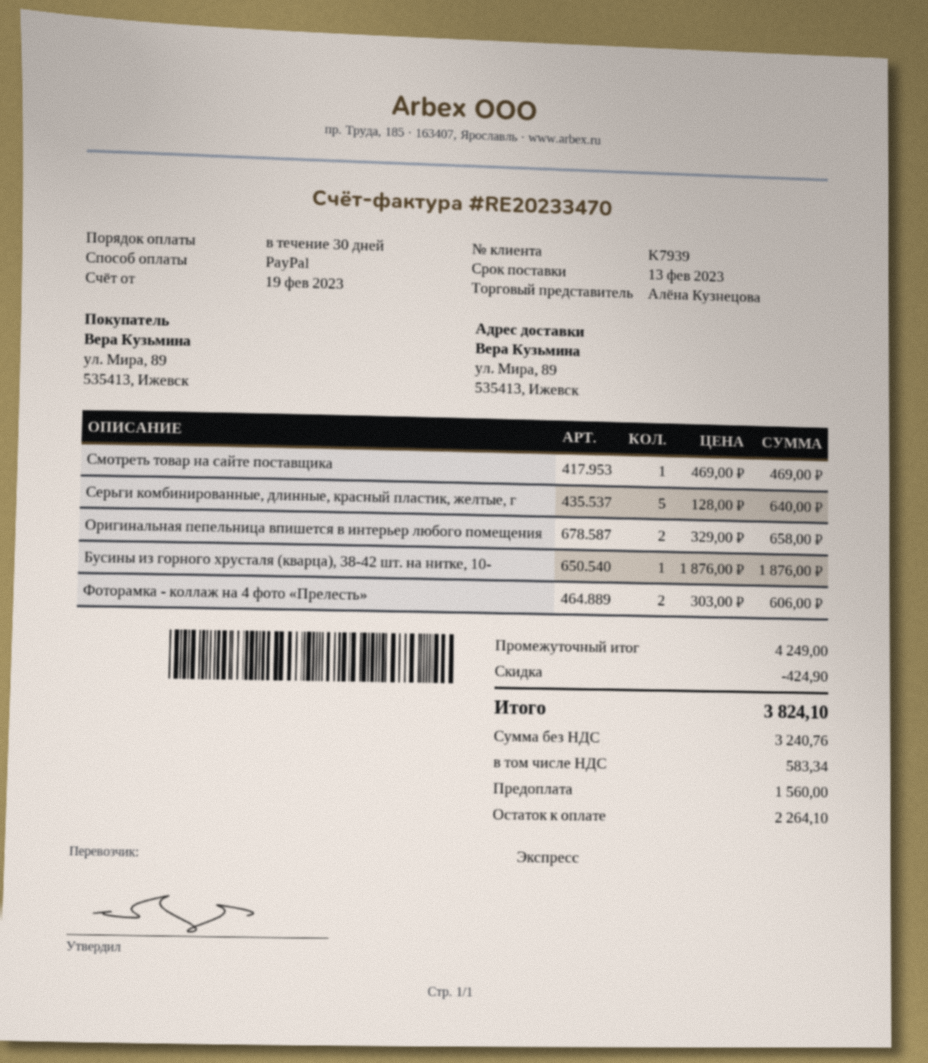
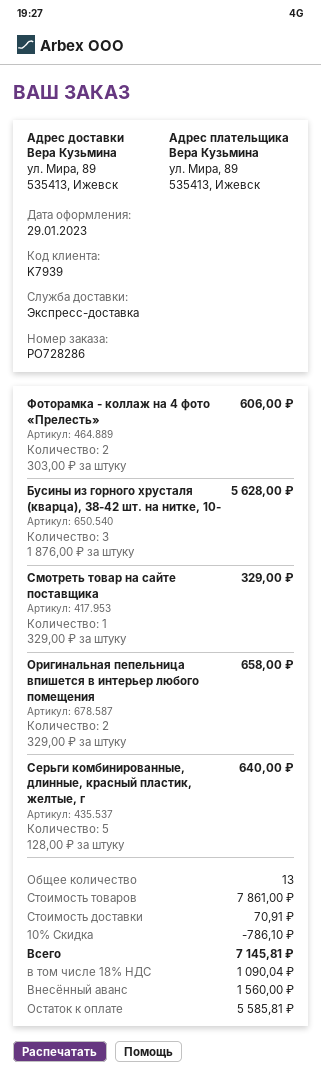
Смотреть товар на сайте поставщика: 1 x 469.00 = 469.00 -> 1 x 329.00 = 329.00
Бусины из горного хрусталя (кварца), 38-42 шт. на нитке, 10-: 1 x 1876.00 = 1876.00 -> 3 x 1876.00 = 5628.00
subtotal: 4249.00 -> 7861.00
discount: 424.90 -> 786.10
shipping: none -> 70.91
tax: 583.34 -> 1090.04
total: 3824.10 -> 7145.81
balance: 2264.10 -> 5585.81

